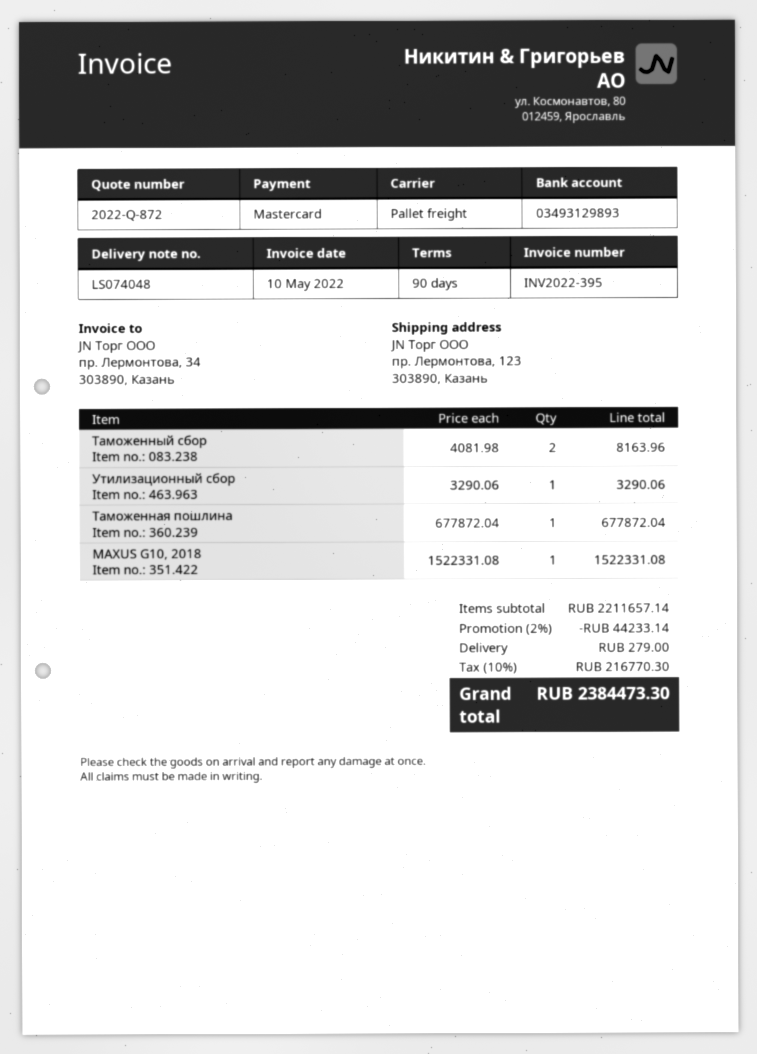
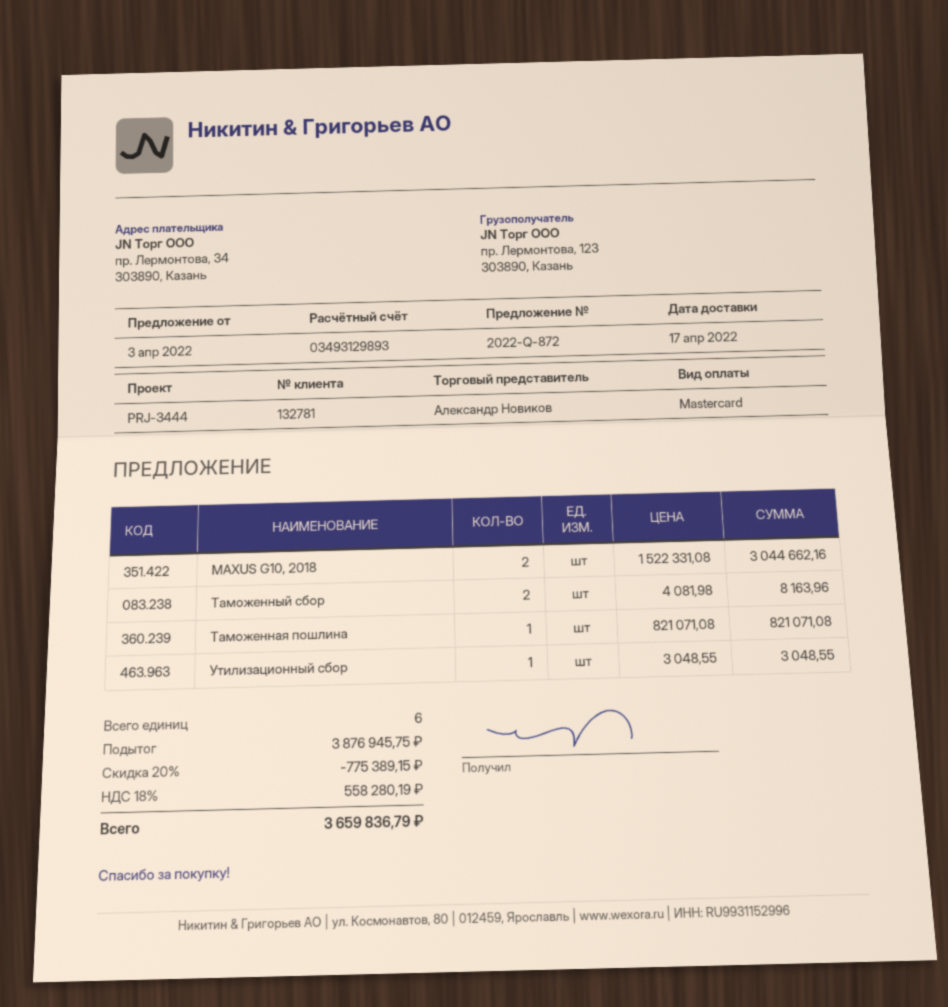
Утилизационный сбор: 1 x 3290.06 = 3290.06 -> 1 x 3048.55 = 3048.55
Таможенная пошлина: 1 x 677872.04 = 677872.04 -> 1 x 821071.08 = 821071.08
MAXUS G10, 2018: 1 x 1522331.08 = 1522331.08 -> 2 x 1522331.08 = 3044662.16
subtotal: 2211657.14 -> 3876945.75
discount: 2% = 44233.14 -> 20% = 775389.15
shipping: 279.00 -> none
tax: 10% = 216770.30 -> 18% = 558280.19
total: 2384473.30 -> 3659836.79

